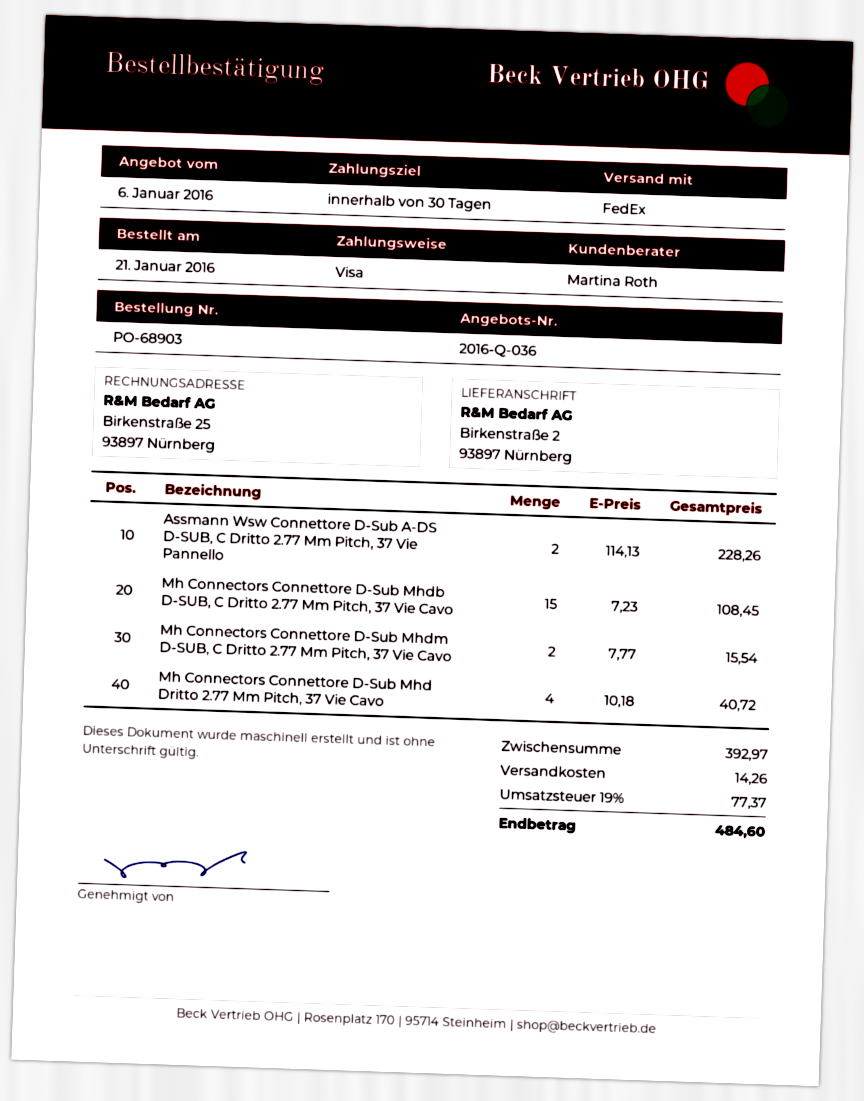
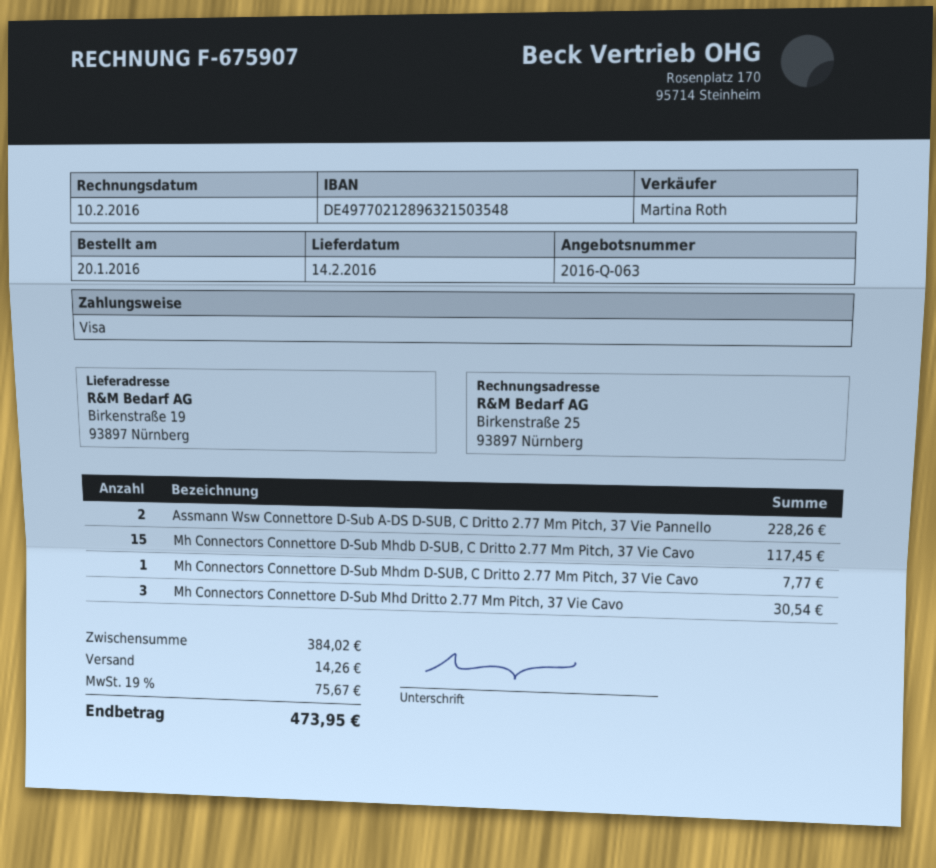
quote number: 2016-Q-036 -> 2016-Q-063
order date: 2016-01-21 -> 2016-01-20
ship to: Birkenstraße 2, 93897 Nürnberg -> Birkenstraße 19, 93897 Nürnberg
Mh Connectors Connettore D-Sub Mhdb D-SUB, C Dritto 2.77 Mm Pitch, 37 Vie Cavo: 15 for 108.45 -> 15 for 117.45
Mh Connectors Connettore D-Sub Mhdm D-SUB, C Dritto 2.77 Mm Pitch, 37 Vie Cavo: 2 for 15.54 -> 1 for 7.77
Mh Connectors Connettore D-Sub Mhd Dritto 2.77 Mm Pitch, 37 Vie Cavo: 4 for 40.72 -> 3 for 30.54
subtotal: 392.97 -> 384.02
tax: 19% = 77.37 -> 19% = 75.67
total: 484.60 -> 473.95

